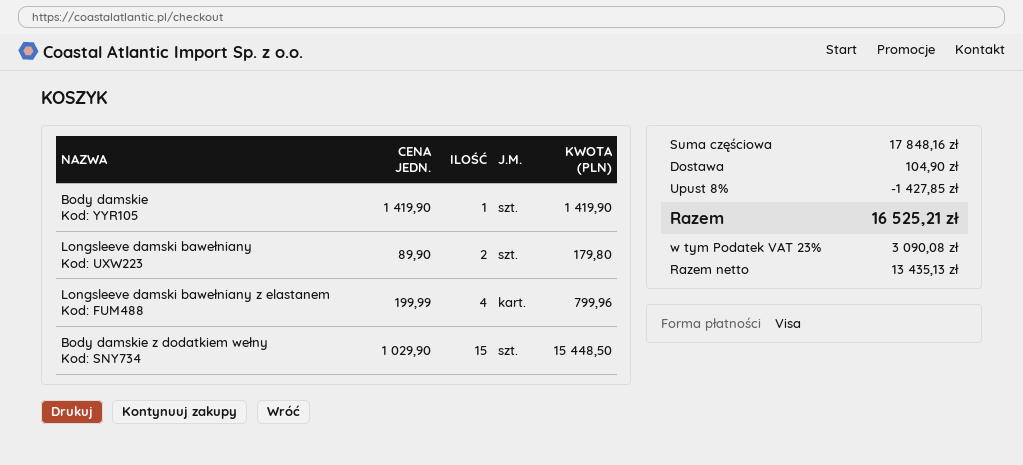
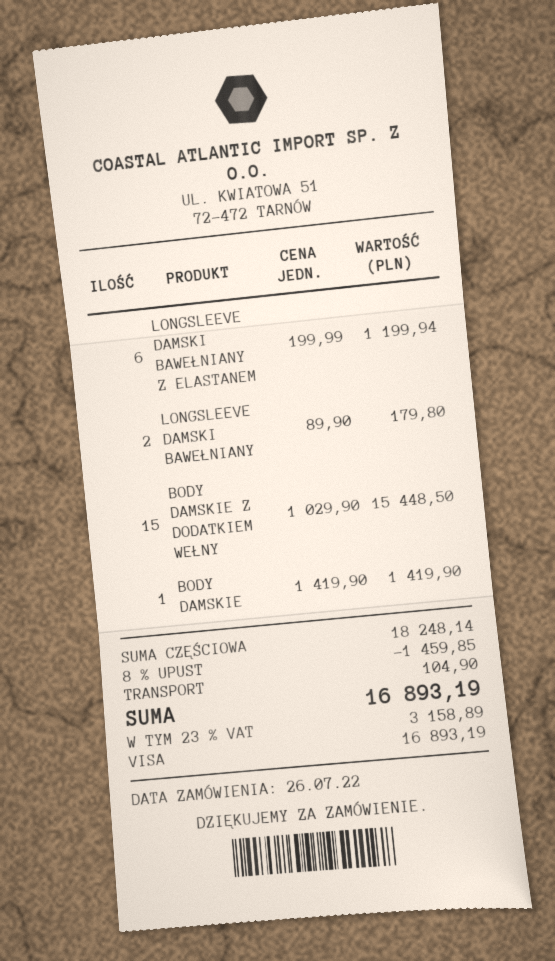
Longsleeve damski bawełniany z elastanem: 4 x 199.99 = 799.96 -> 6 x 199.99 = 1199.94
subtotal: 17848.16 -> 18248.14
discount: 8% = 1427.85 -> 8% = 1459.85
tax: 23% = 3090.08 -> 23% = 3158.89
total: 16525.21 -> 16893.19

